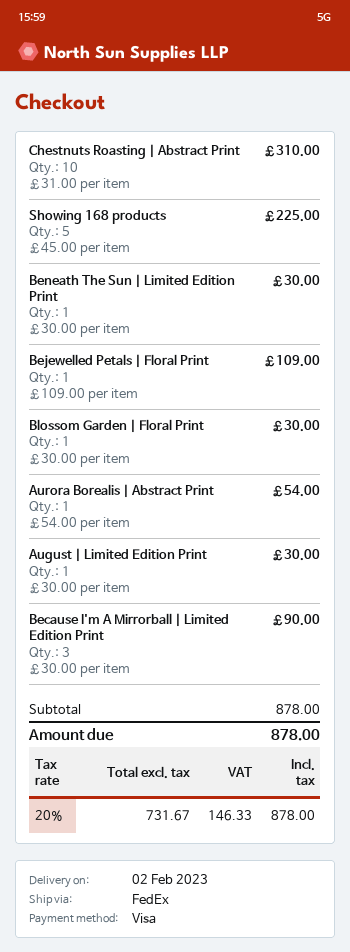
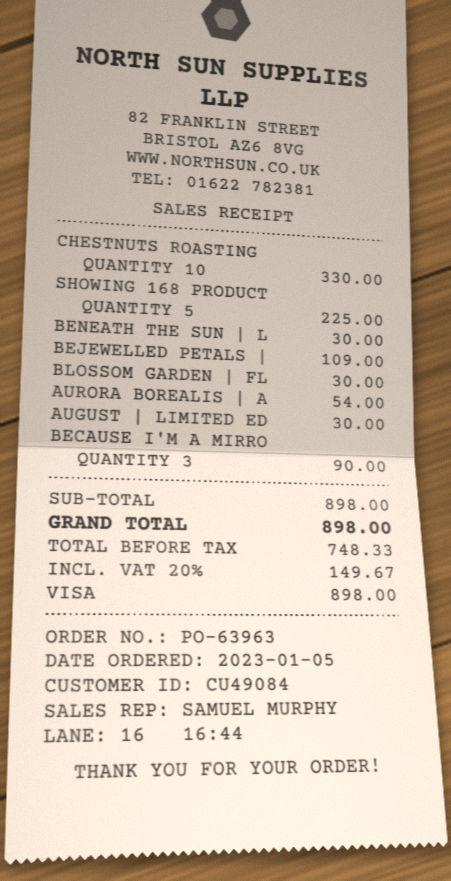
Chestnuts Roasting | Abstract Print: 10 for 310.00 -> 10 for 330.00
subtotal: 878.00 -> 898.00
net: 731.67 -> 748.33
tax: 20% = 146.33 -> 20% = 149.67
total: 878.00 -> 898.00

